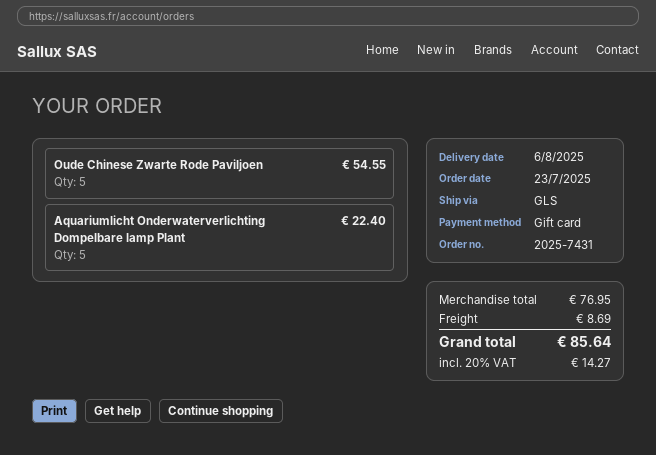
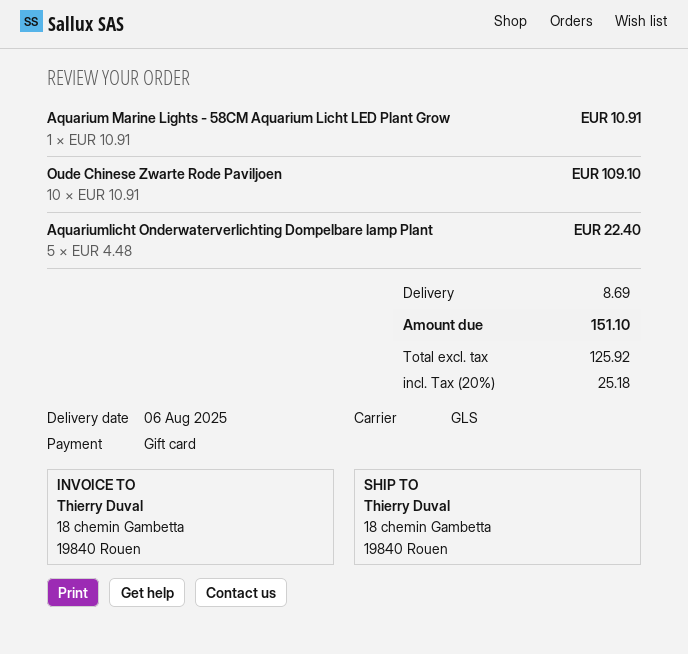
Oude Chinese Zwarte Rode Paviljoen: 5 for 54.55 -> 10 for 109.10
Aquarium Marine Lights - 58CM Aquarium Licht LED Plant Grow: none -> 1 for 10.91
tax: 20% = 14.27 -> 20% = 25.18
total: 85.64 -> 151.10

